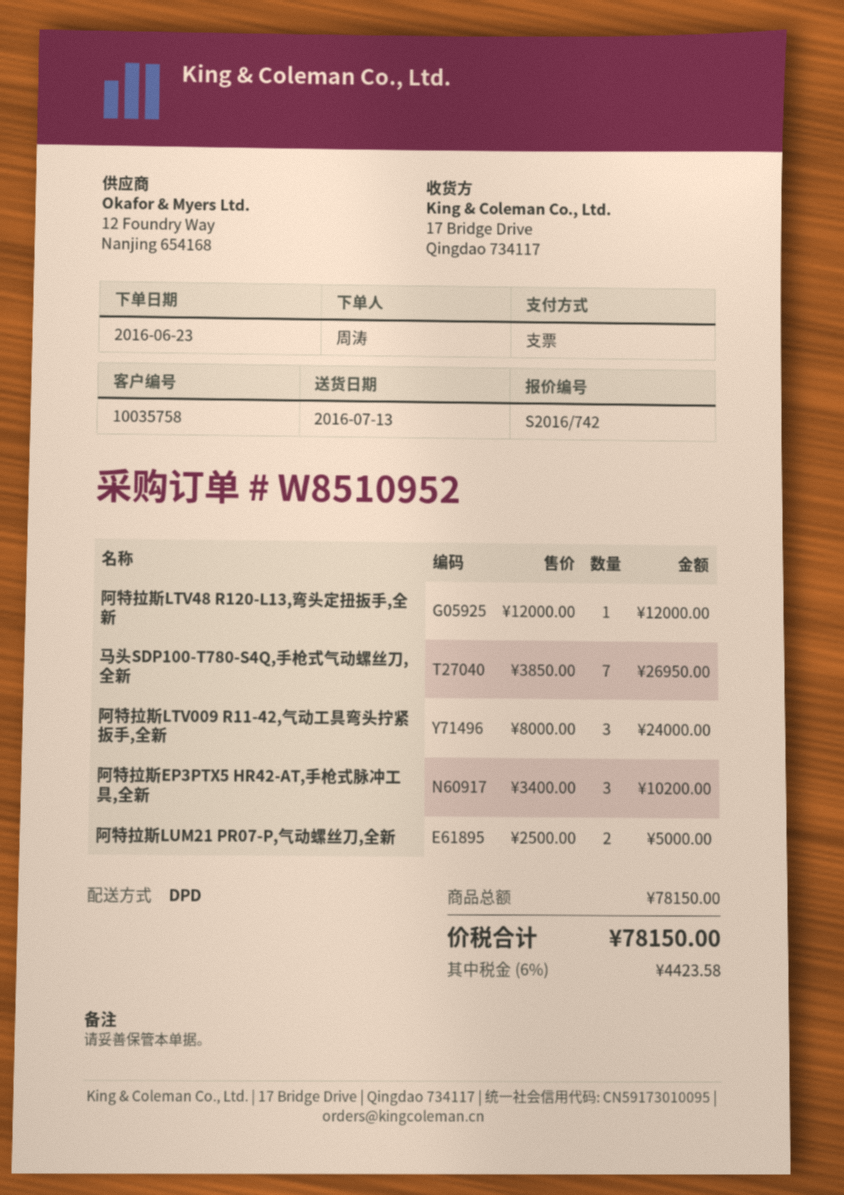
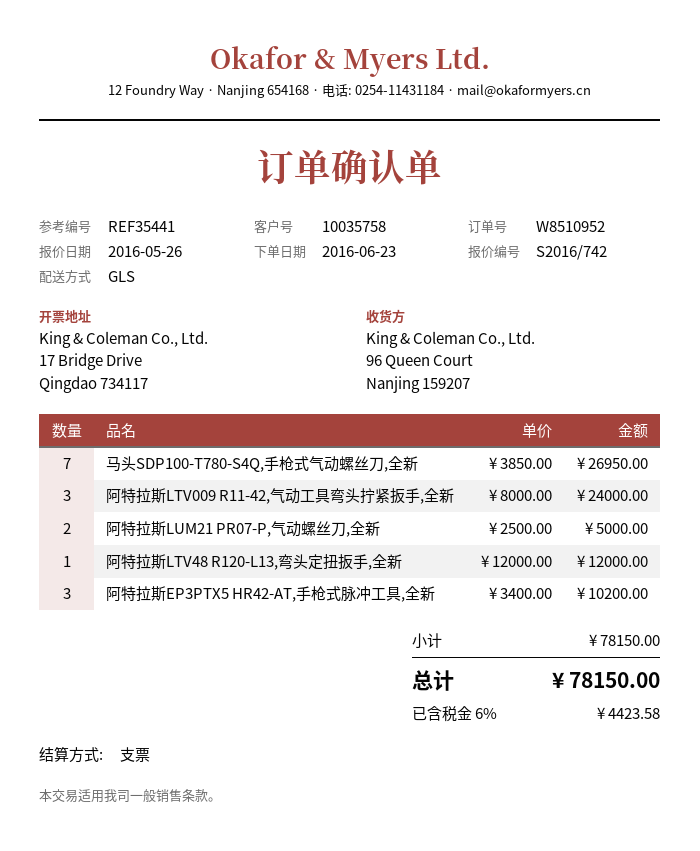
shipping method: DPD -> GLS
ship to: 17 Bridge Drive, Qingdao 734117 -> 96 Queen Court, Nanjing 159207

